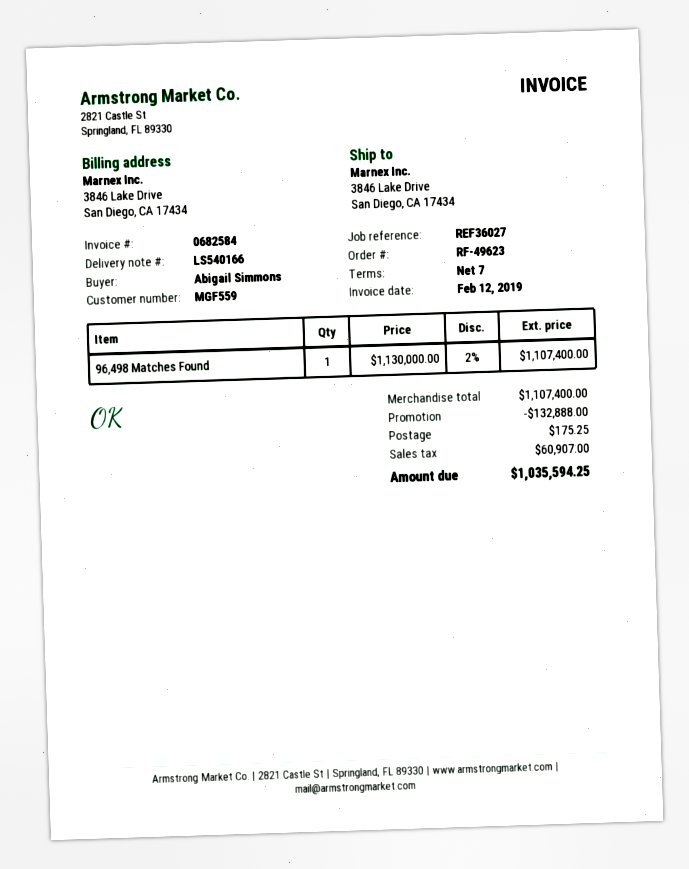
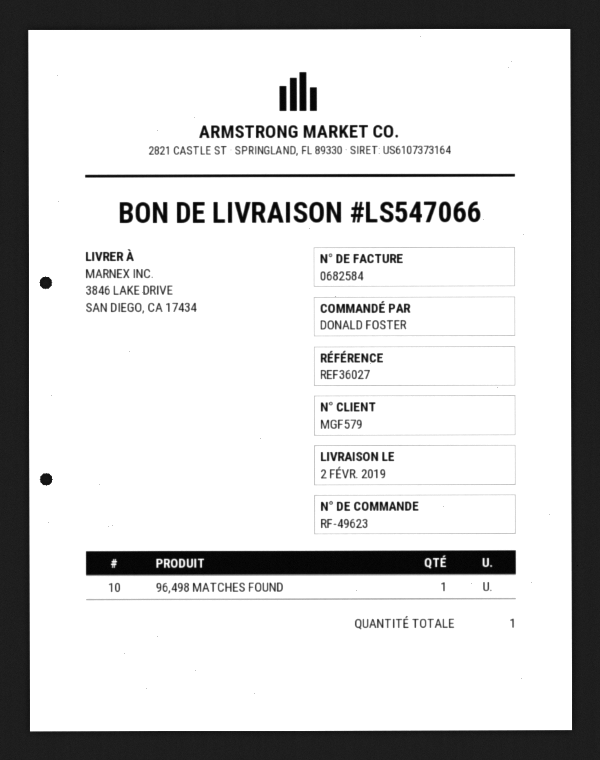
delivery note number: LS540166 -> LS547066
customer number: MGF559 -> MGF579
ordered by: Abigail Simmons -> DONALD FOSTER

